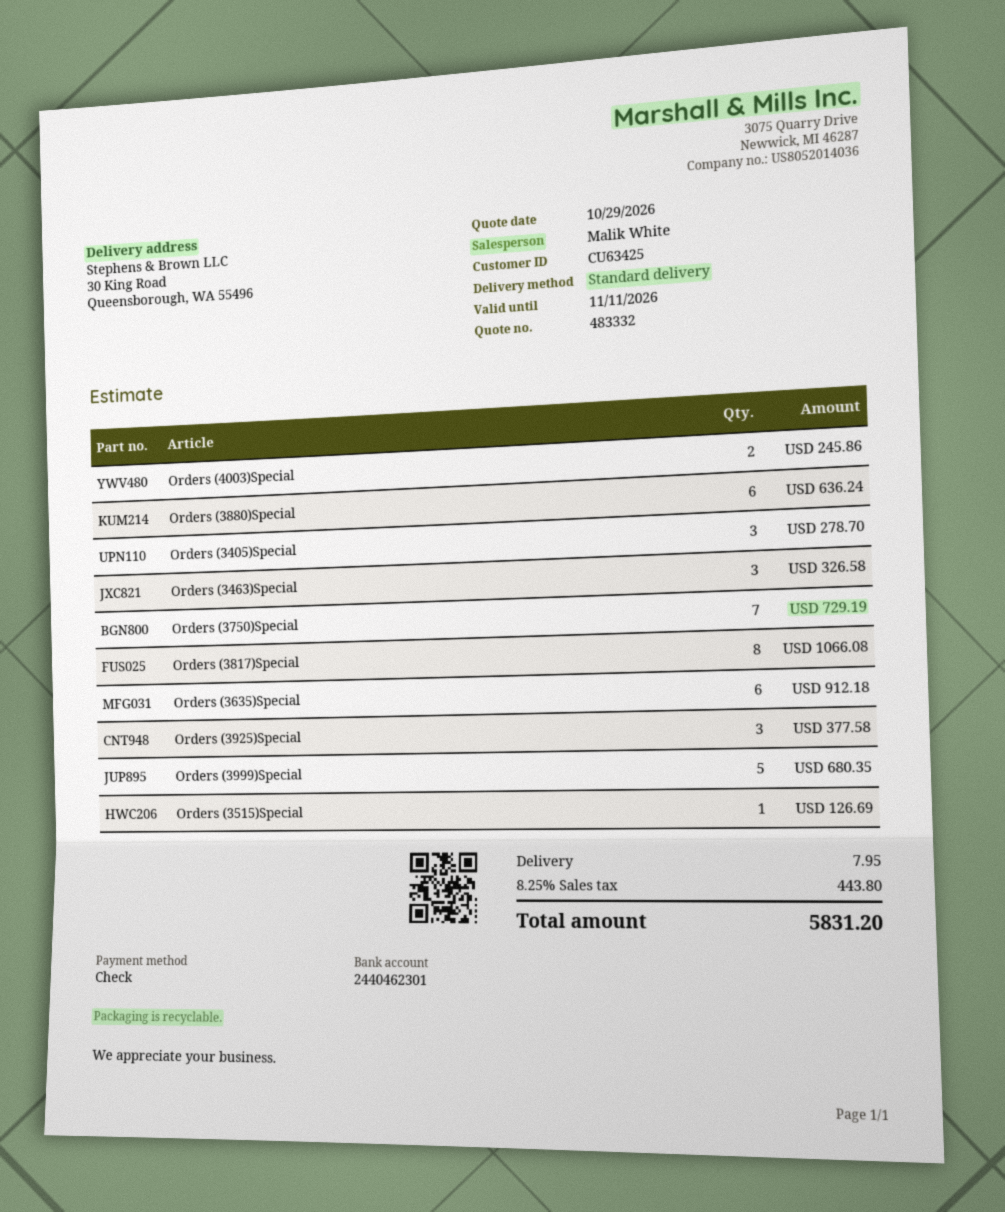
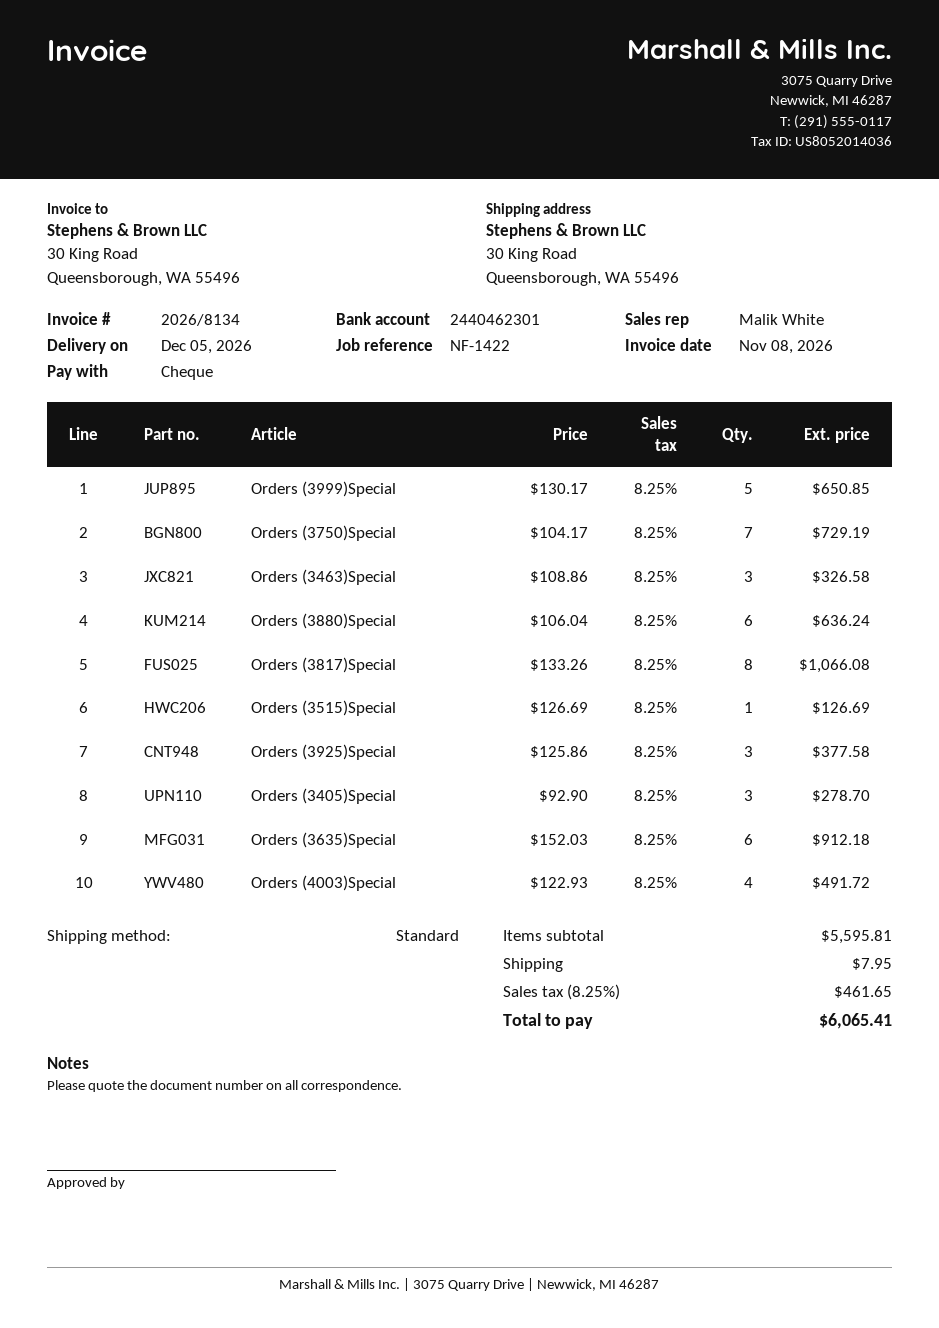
Orders (4003)Special: 2 for 245.86 -> 4 for 491.72
Orders (3999)Special: 5 for 680.35 -> 5 for 650.85
tax: 8.25% = 443.80 -> 8.25% = 461.65
total: 5831.20 -> 6065.41

